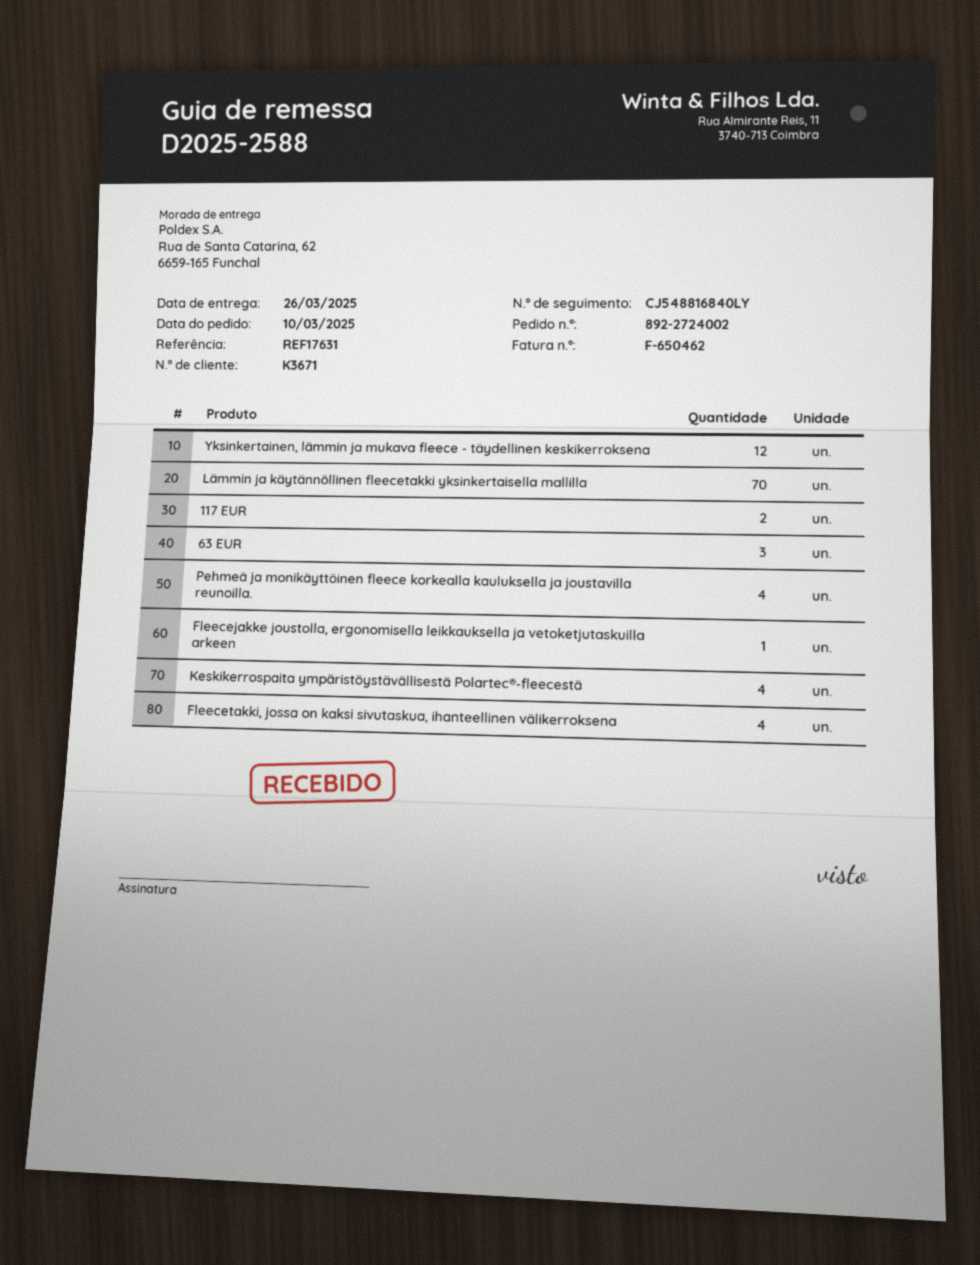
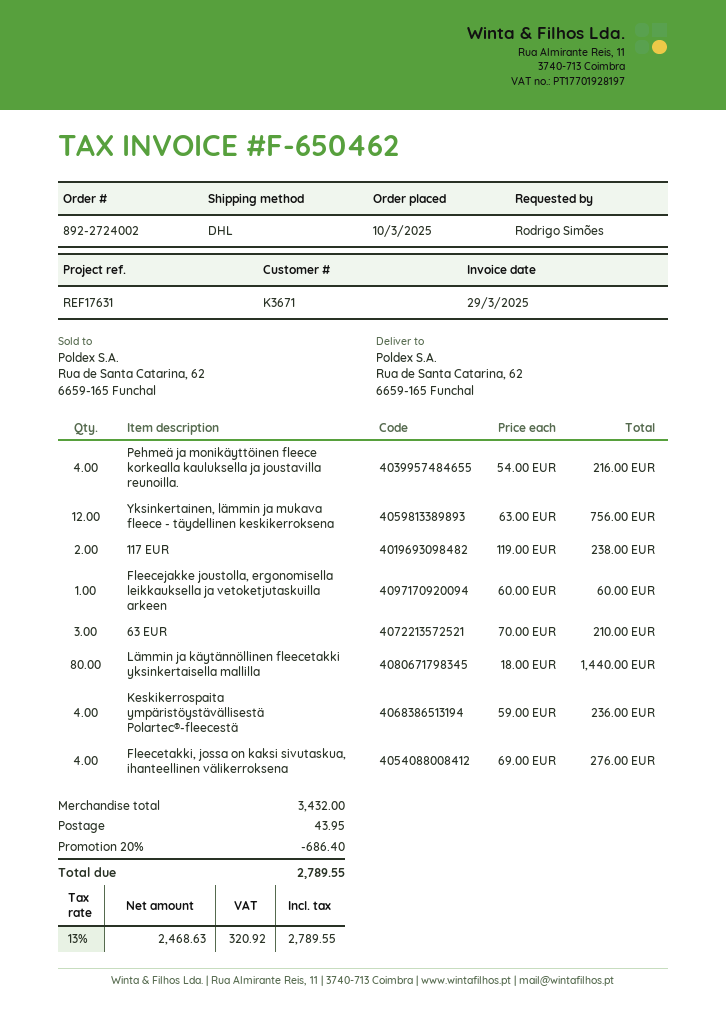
Lämmin ja käytännöllinen fleecetakki yksinkertaisella mallilla: 70 -> 80

